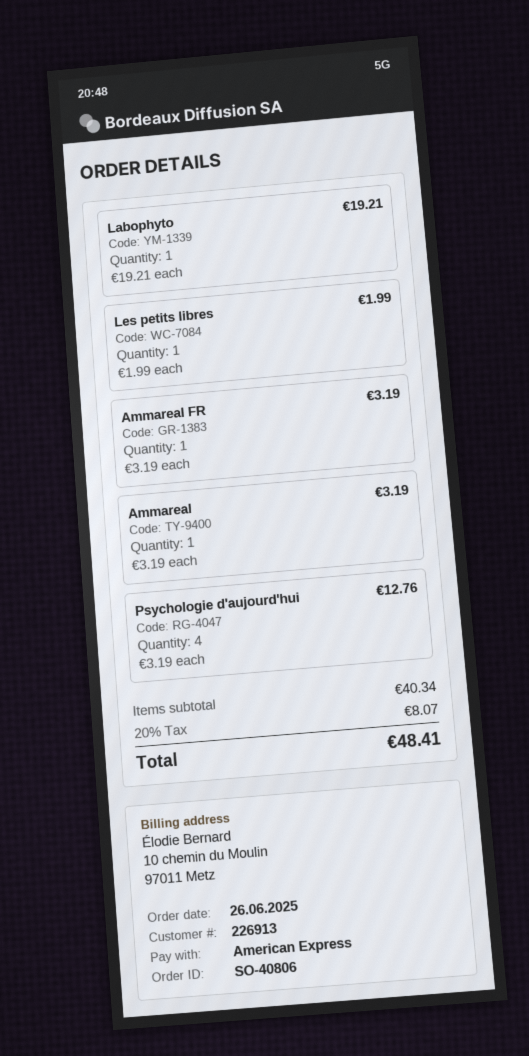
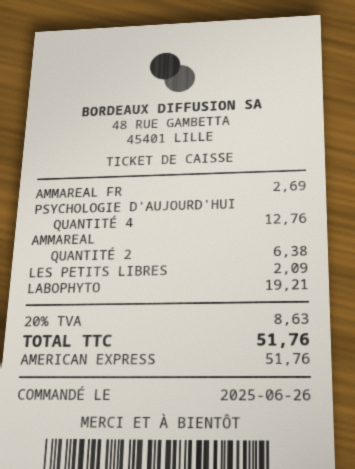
Les petits libres: 1 for 1.99 -> 1 for 2.09
Ammareal FR: 1 for 3.19 -> 1 for 2.69
Ammareal: 1 for 3.19 -> 2 for 6.38
tax: 20% = 8.07 -> 20% = 8.63
total: 48.41 -> 51.76

